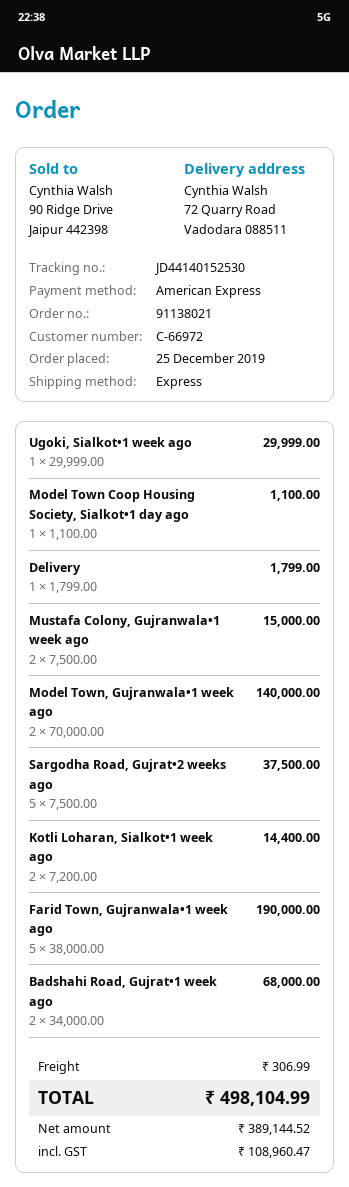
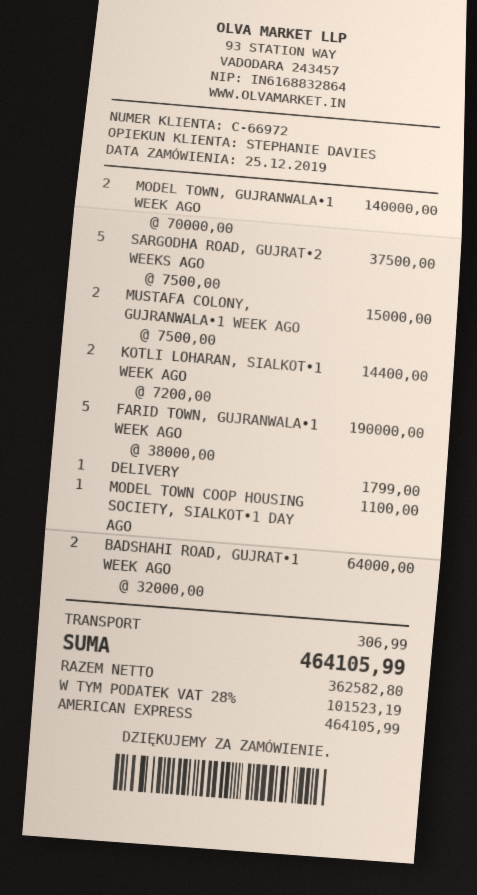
Ugoki, Sialkot•1 week ago: 1 x 29999.00 = 29999.00 -> none
Badshahi Road, Gujrat•1 week ago: 2 x 34000.00 = 68000.00 -> 2 x 32000.00 = 64000.00
net: 389144.52 -> 362582.80
tax: 108960.47 -> 101523.19
total: 498104.99 -> 464105.99

